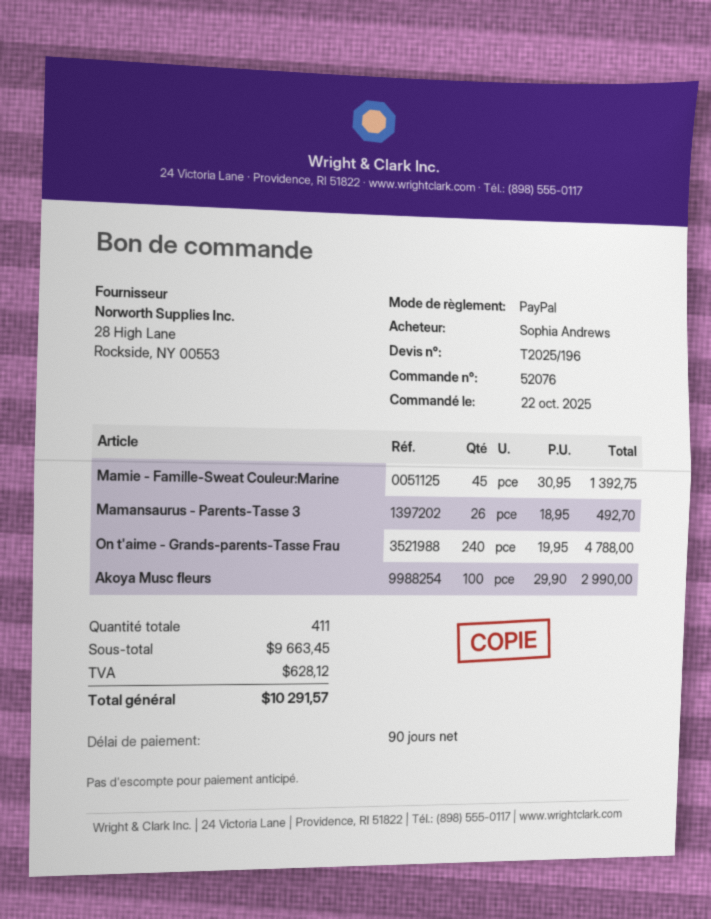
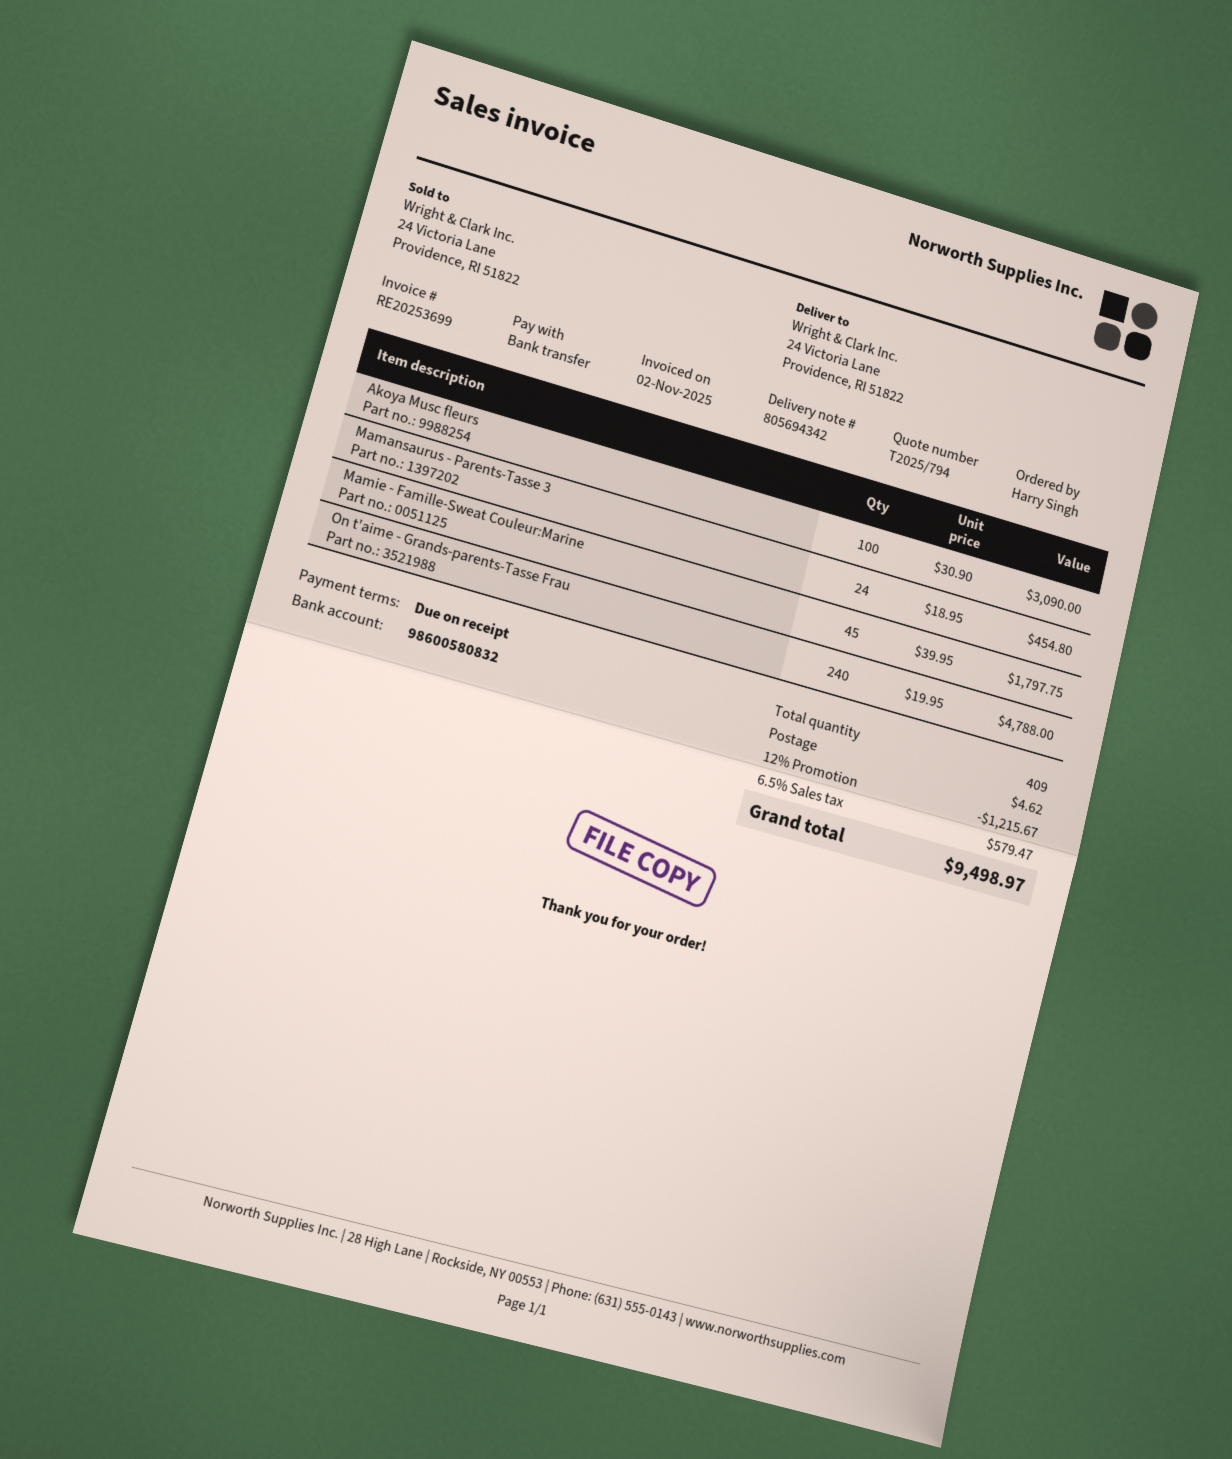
quote number: T2025/196 -> T2025/794
payment terms: 90 days -> on receipt
ordered by: Sophia Andrews -> Harry Singh
payment method: PayPal -> bank transfer
Mamie - Famille-Sweat Couleur:Marine: 45 x 30.95 = 1392.75 -> 45 x 39.95 = 1797.75
Mamansaurus - Parents-Tasse 3: 26 x 18.95 = 492.70 -> 24 x 18.95 = 454.80
Akoya Musc fleurs: 100 x 29.90 = 2990.00 -> 100 x 30.90 = 3090.00
total quantity: 411 -> 409
discount: none -> 12% = 1215.67
shipping: none -> 4.62
tax: 628.12 -> 579.47
total: 10291.57 -> 9498.97

